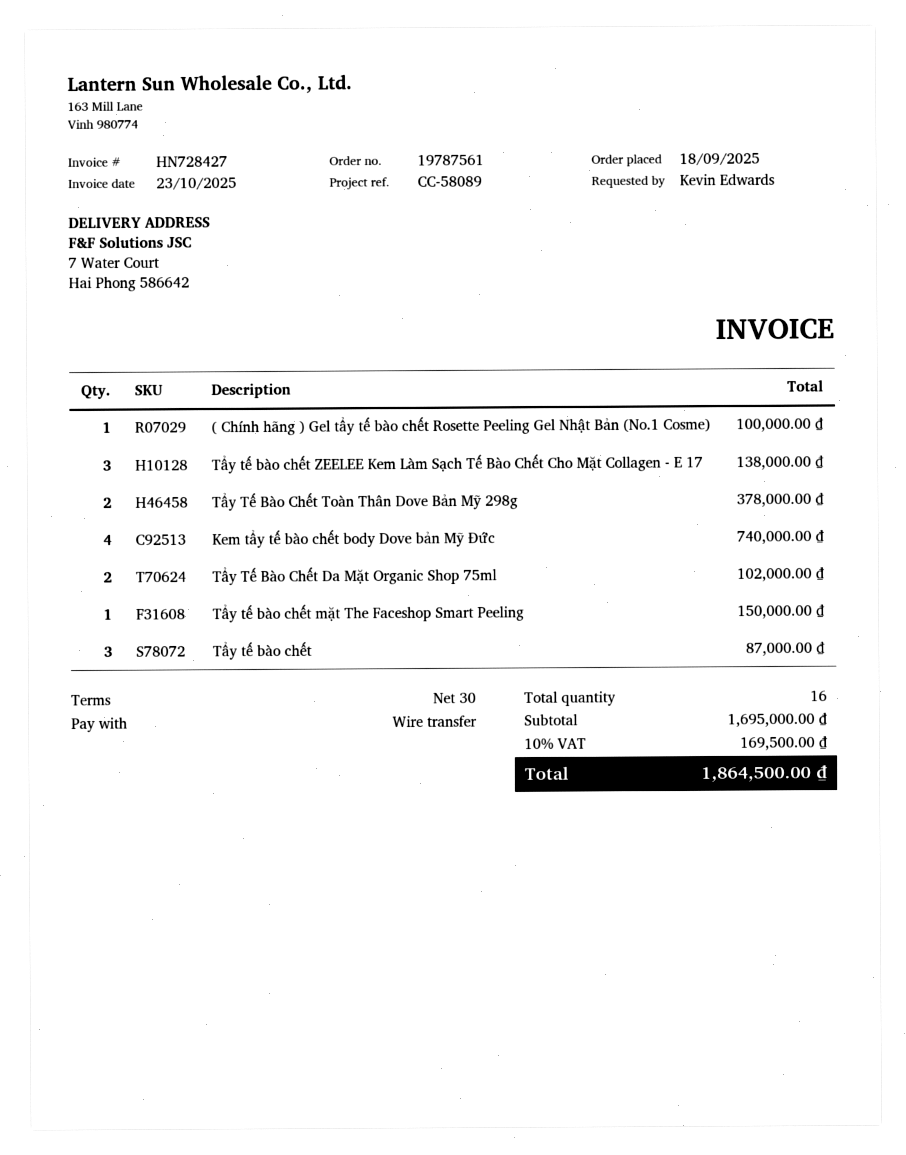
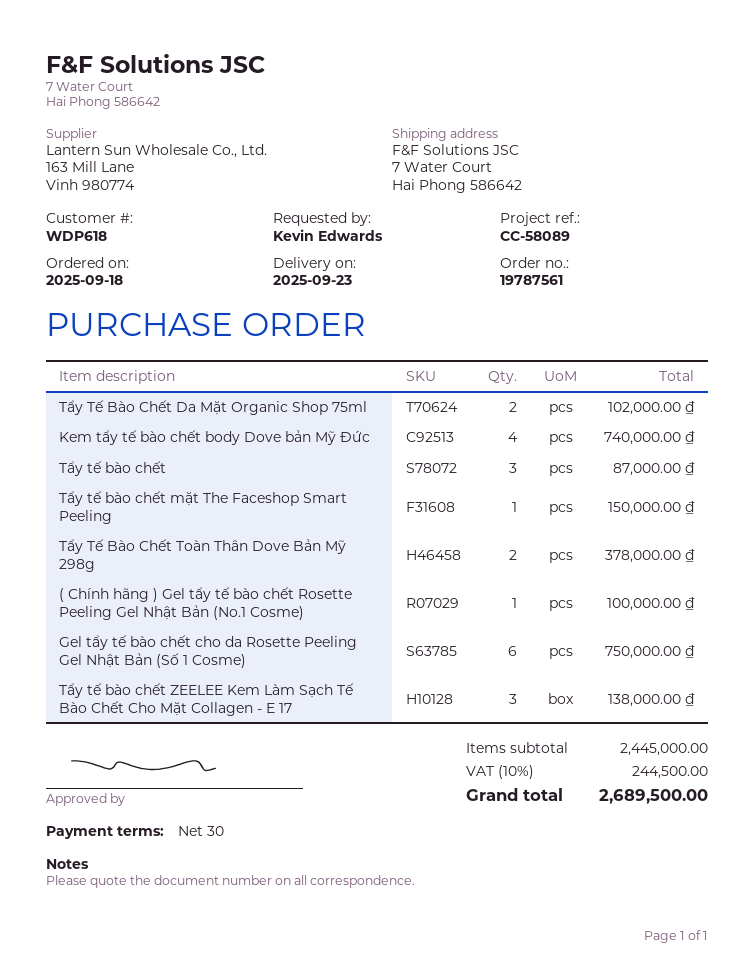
Gel tẩy tế bào chết cho da Rosette Peeling Gel Nhật Bản (Số 1 Cosme): none -> 6 for 750000.00
subtotal: 1695000.00 -> 2445000.00
tax: 10% = 169500.00 -> 10% = 244500.00
total: 1864500.00 -> 2689500.00

